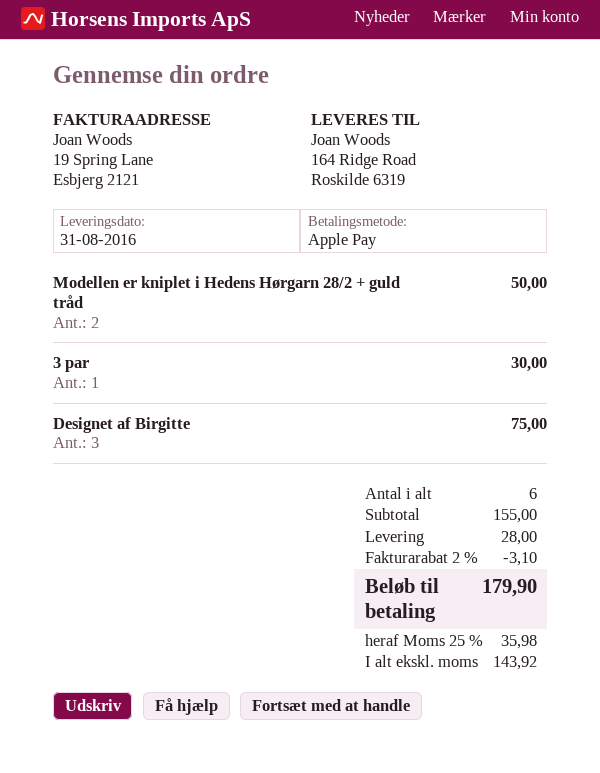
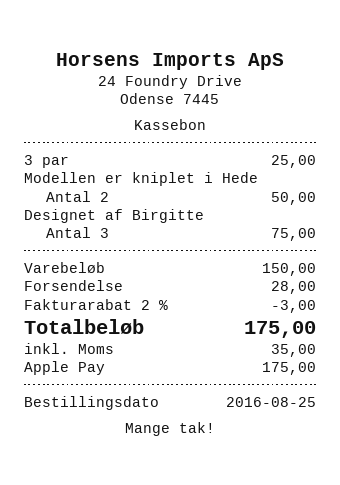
3 par: 1 for 30.00 -> 1 for 25.00
subtotal: 155.00 -> 150.00
discount: 2% = 3.10 -> 2% = 3.00
tax: 35.98 -> 35.00
total: 179.90 -> 175.00

